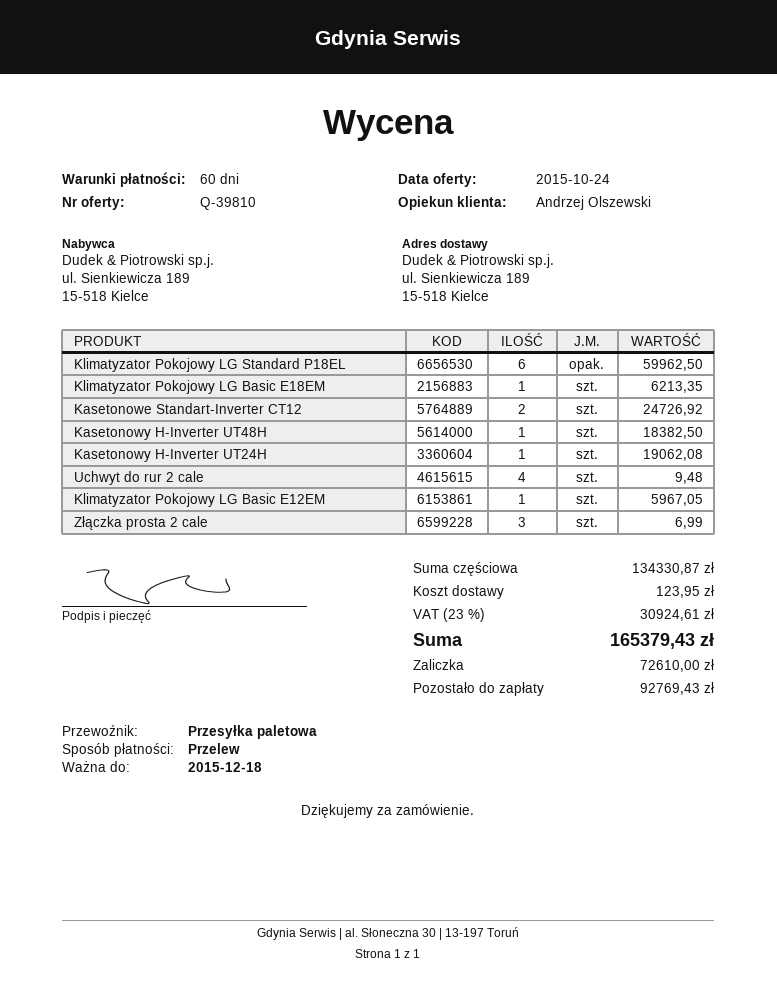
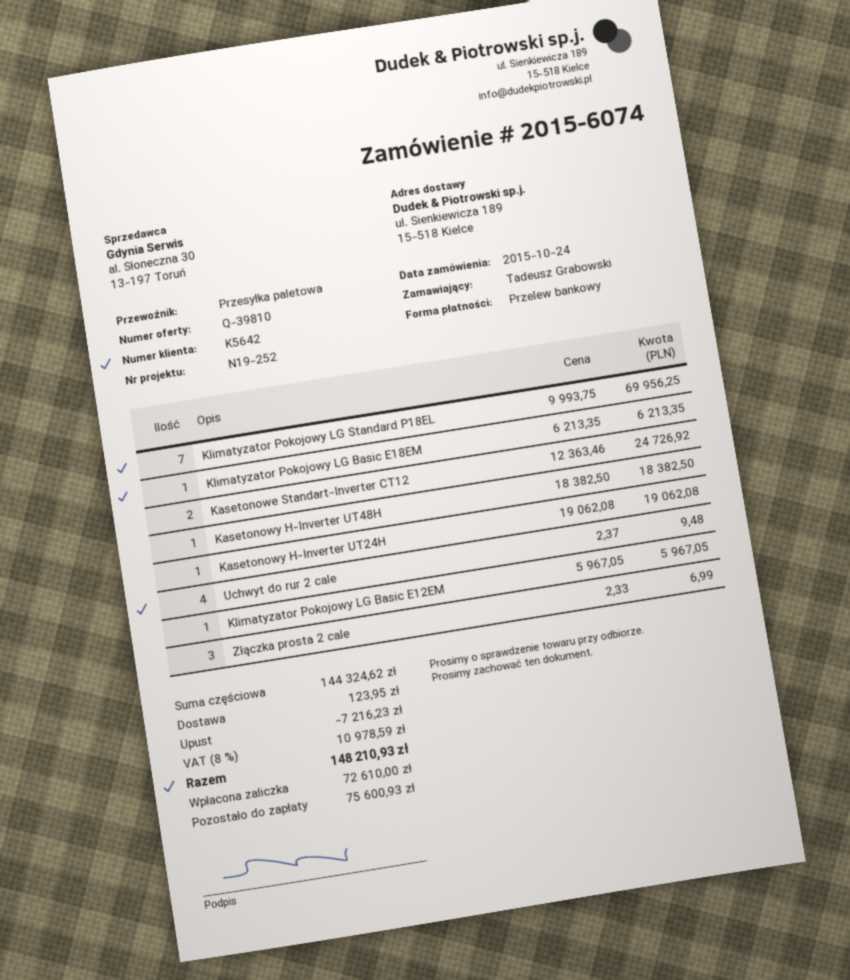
Klimatyzator Pokojowy LG Standard P18EL: 6 for 59962.50 -> 7 for 69956.25
subtotal: 134330.87 -> 144324.62
discount: none -> 7216.23
tax: 23% = 30924.61 -> 8% = 10978.59
total: 165379.43 -> 148210.93
balance: 92769.43 -> 75600.93

